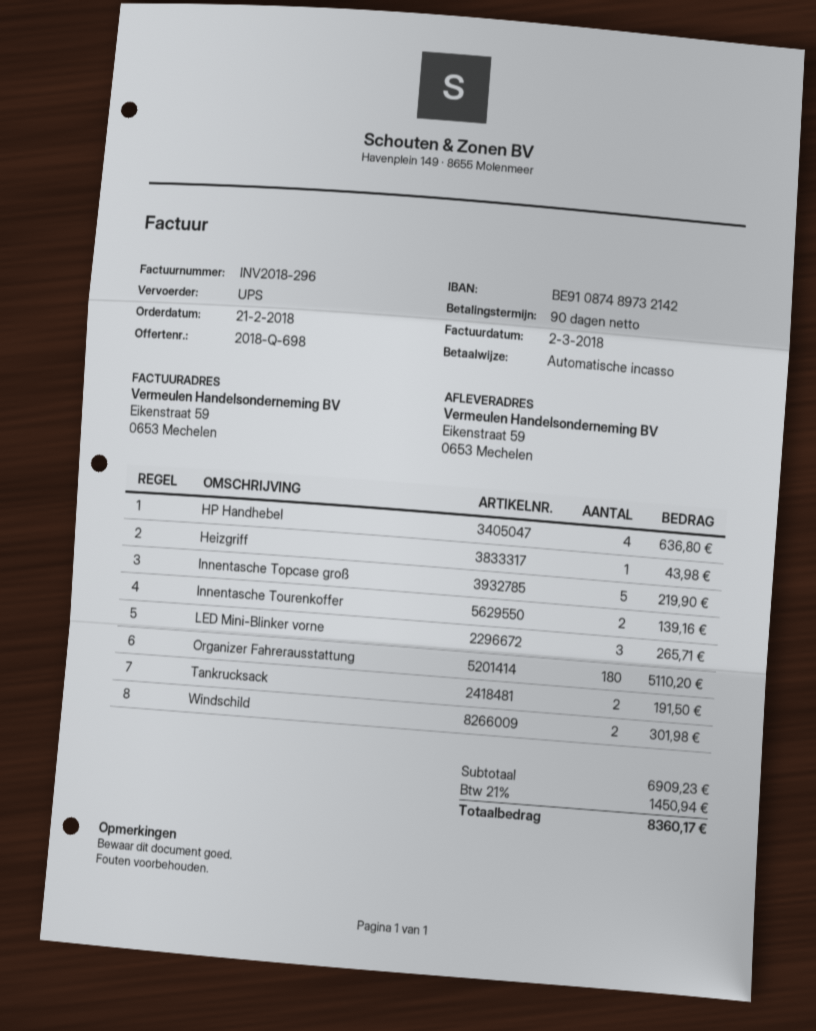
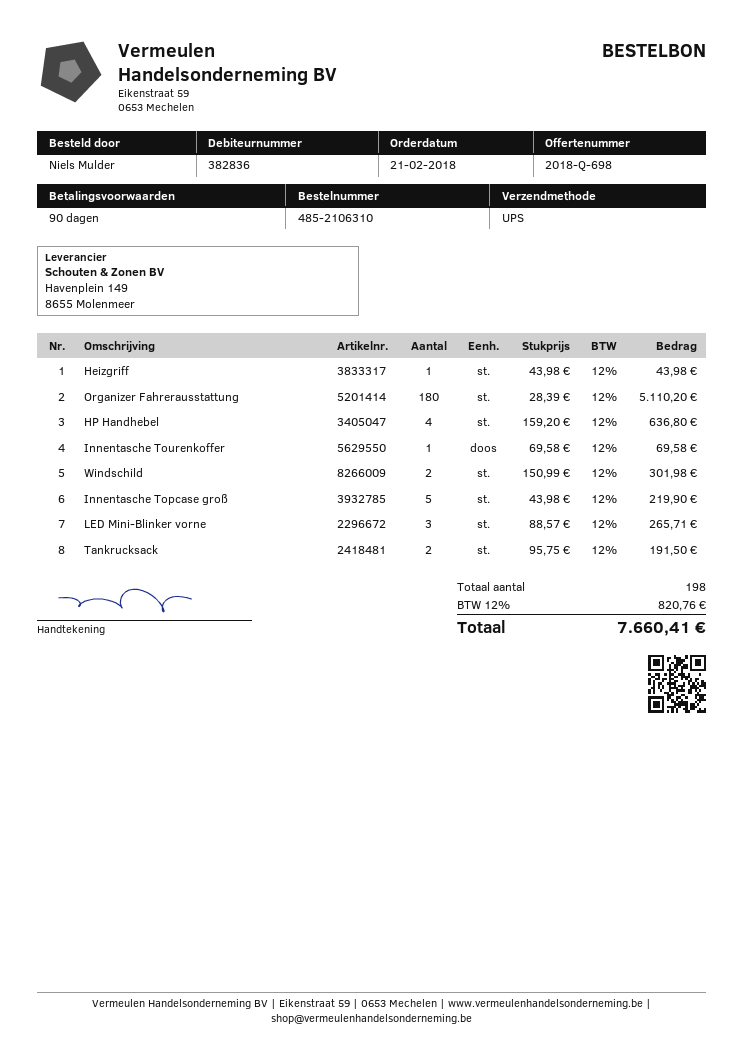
Innentasche Tourenkoffer: 2 for 139.16 -> 1 for 69.58
tax: 21% = 1450.94 -> 12% = 820.76
total: 8360.17 -> 7660.41

